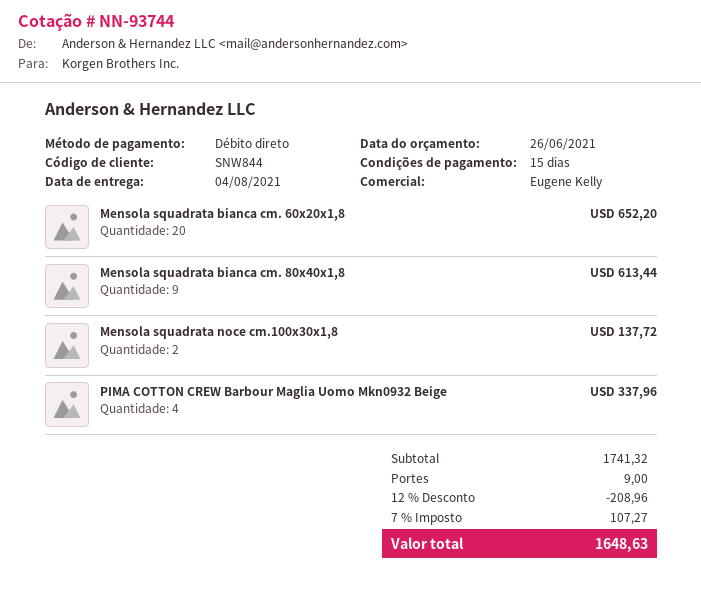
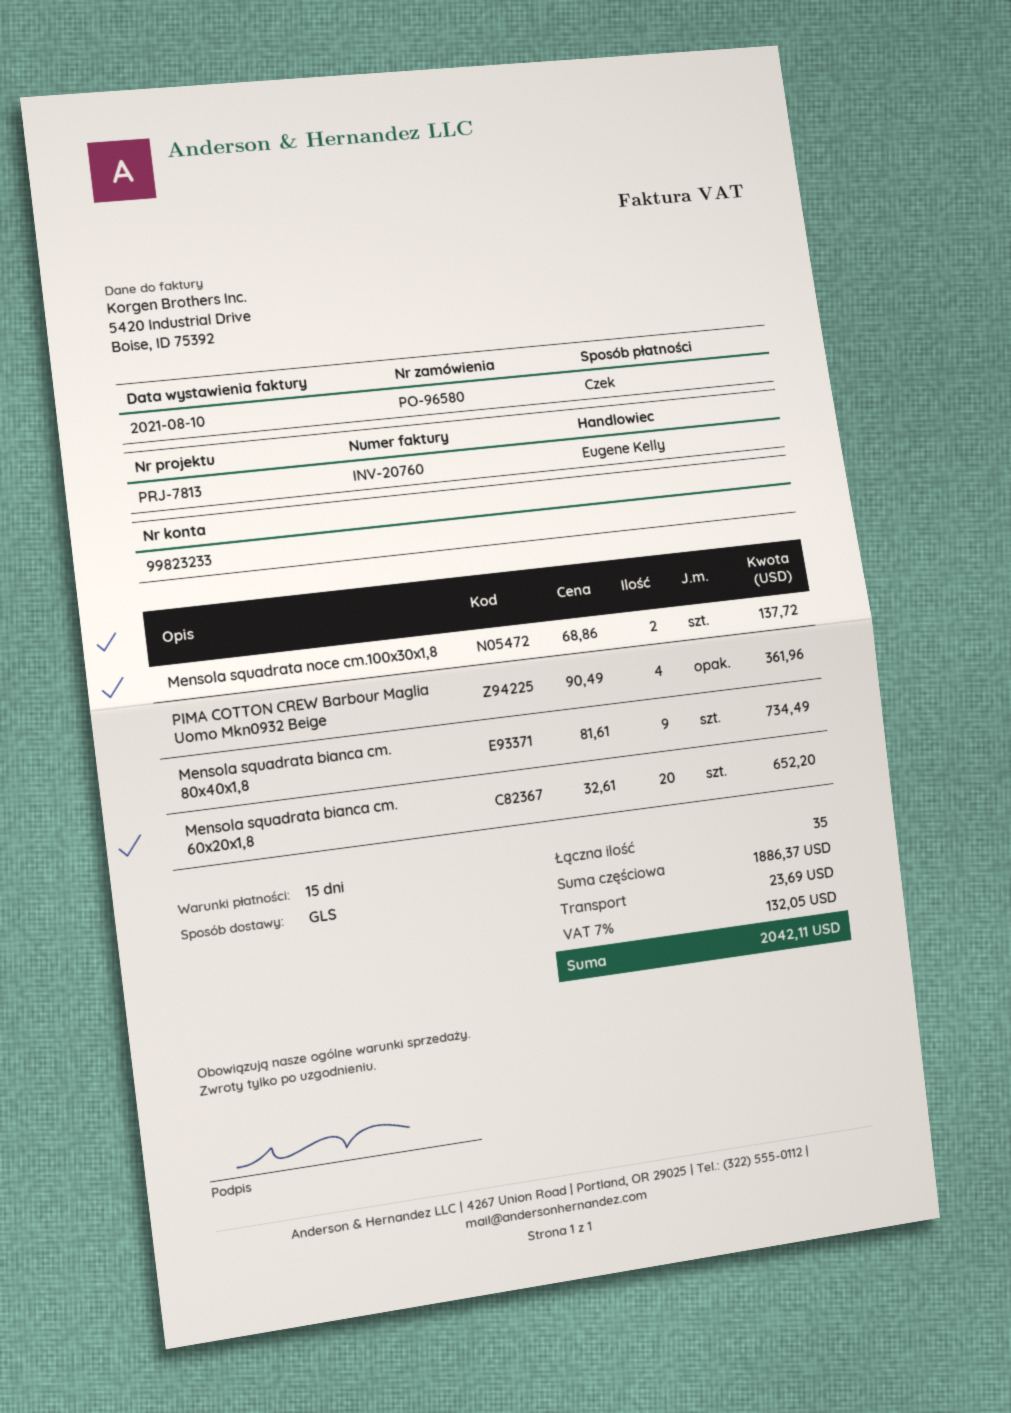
payment method: direct debit -> cheque
Mensola squadrata bianca cm. 80x40x1,8: 9 for 613.44 -> 9 for 734.49
PIMA COTTON CREW Barbour Maglia Uomo Mkn0932 Beige: 4 for 337.96 -> 4 for 361.96
subtotal: 1741.32 -> 1886.37
discount: 12% = 208.96 -> none
shipping: 9.00 -> 23.69
tax: 7% = 107.27 -> 7% = 132.05
total: 1648.63 -> 2042.11

